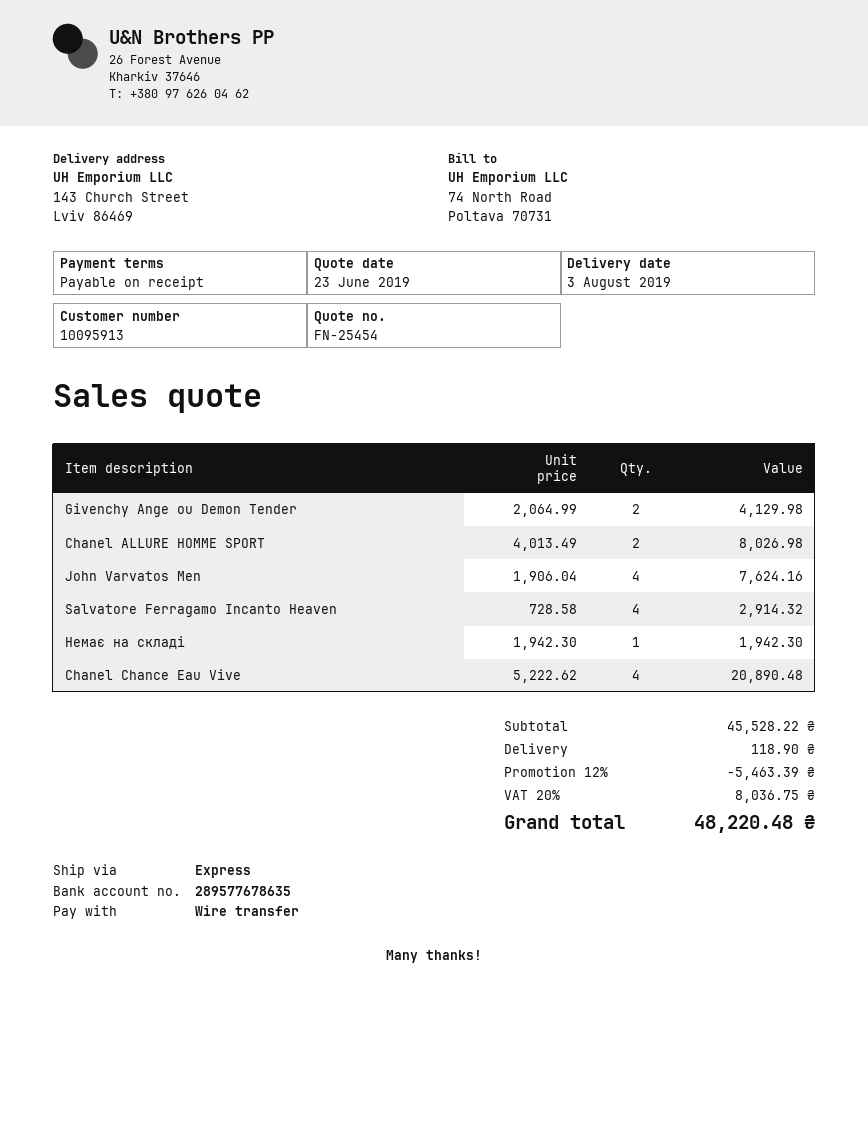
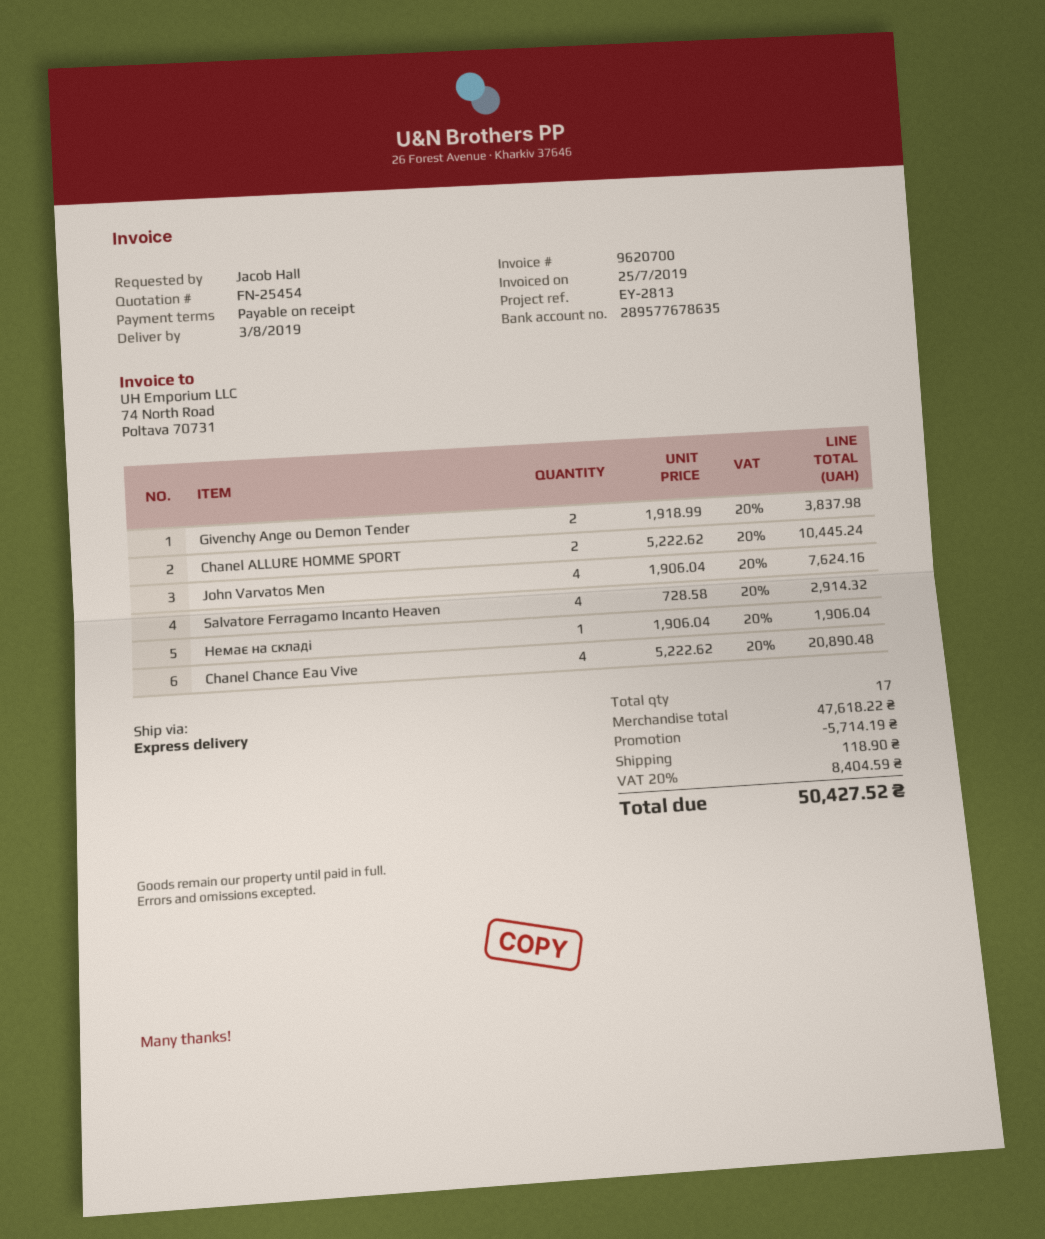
Givenchy Ange ou Demon Tender: 2 x 2064.99 = 4129.98 -> 2 x 1918.99 = 3837.98
Chanel ALLURE HOMME SPORT: 2 x 4013.49 = 8026.98 -> 2 x 5222.62 = 10445.24
Немає на складі: 1 x 1942.30 = 1942.30 -> 1 x 1906.04 = 1906.04
subtotal: 45528.22 -> 47618.22
discount: 5463.39 -> 5714.19
tax: 20% = 8036.75 -> 20% = 8404.59
total: 48220.48 -> 50427.52

